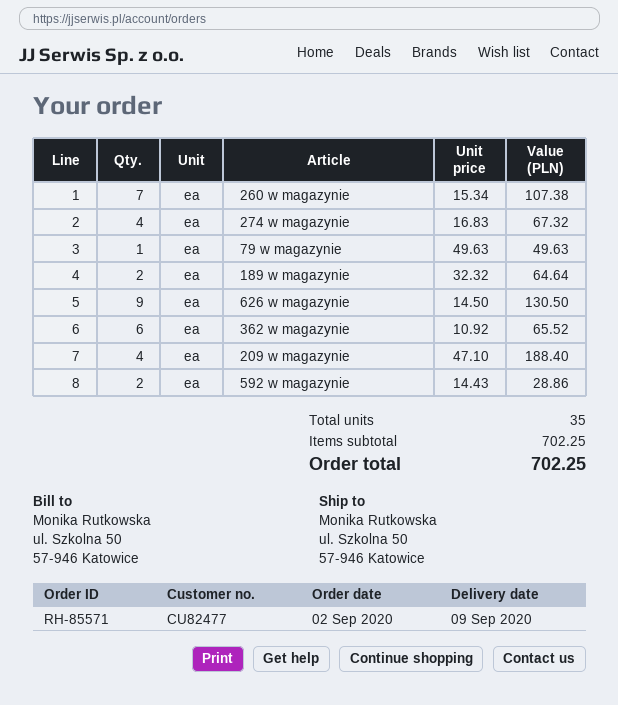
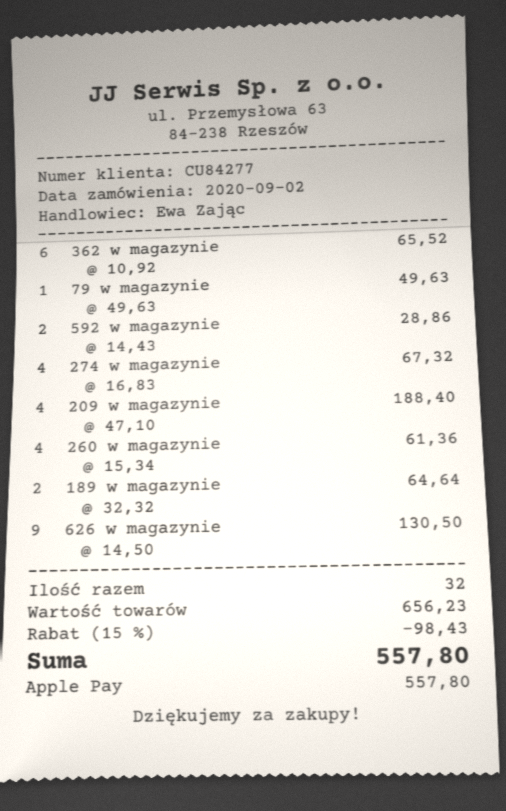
customer number: CU82477 -> CU84277
260 w magazynie: 7 x 15.34 = 107.38 -> 4 x 15.34 = 61.36
total quantity: 35 -> 32
subtotal: 702.25 -> 656.23
discount: none -> 15% = 98.43
total: 702.25 -> 557.80

